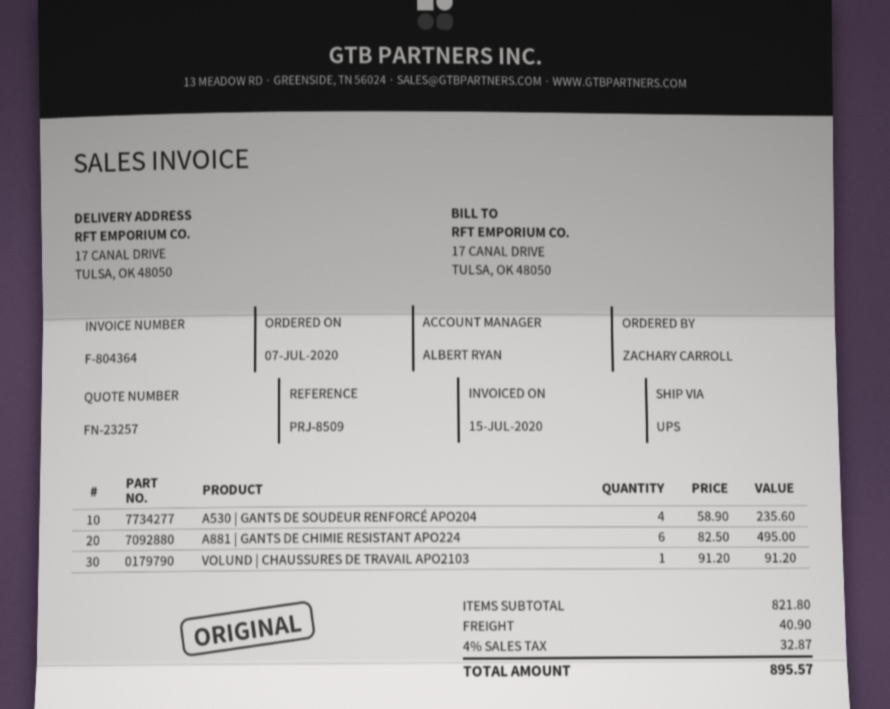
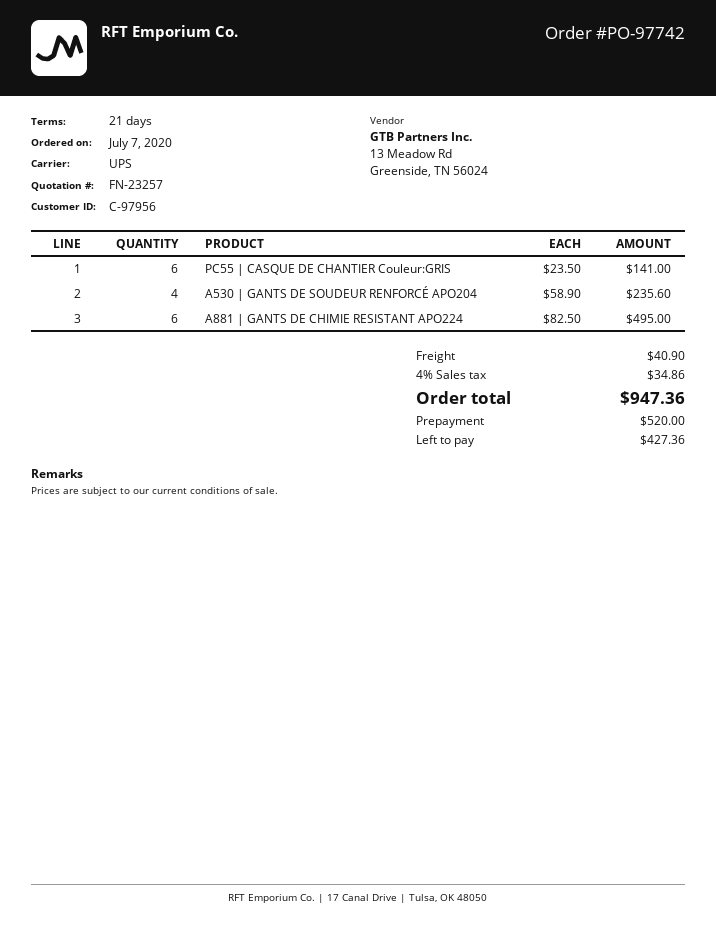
VOLUND | CHAUSSURES DE TRAVAIL APO2103: 1 x 91.20 = 91.20 -> none
PC55 | CASQUE DE CHANTIER Couleur:GRIS: none -> 6 x 23.50 = 141.00
tax: 4% = 32.87 -> 4% = 34.86
total: 895.57 -> 947.36

